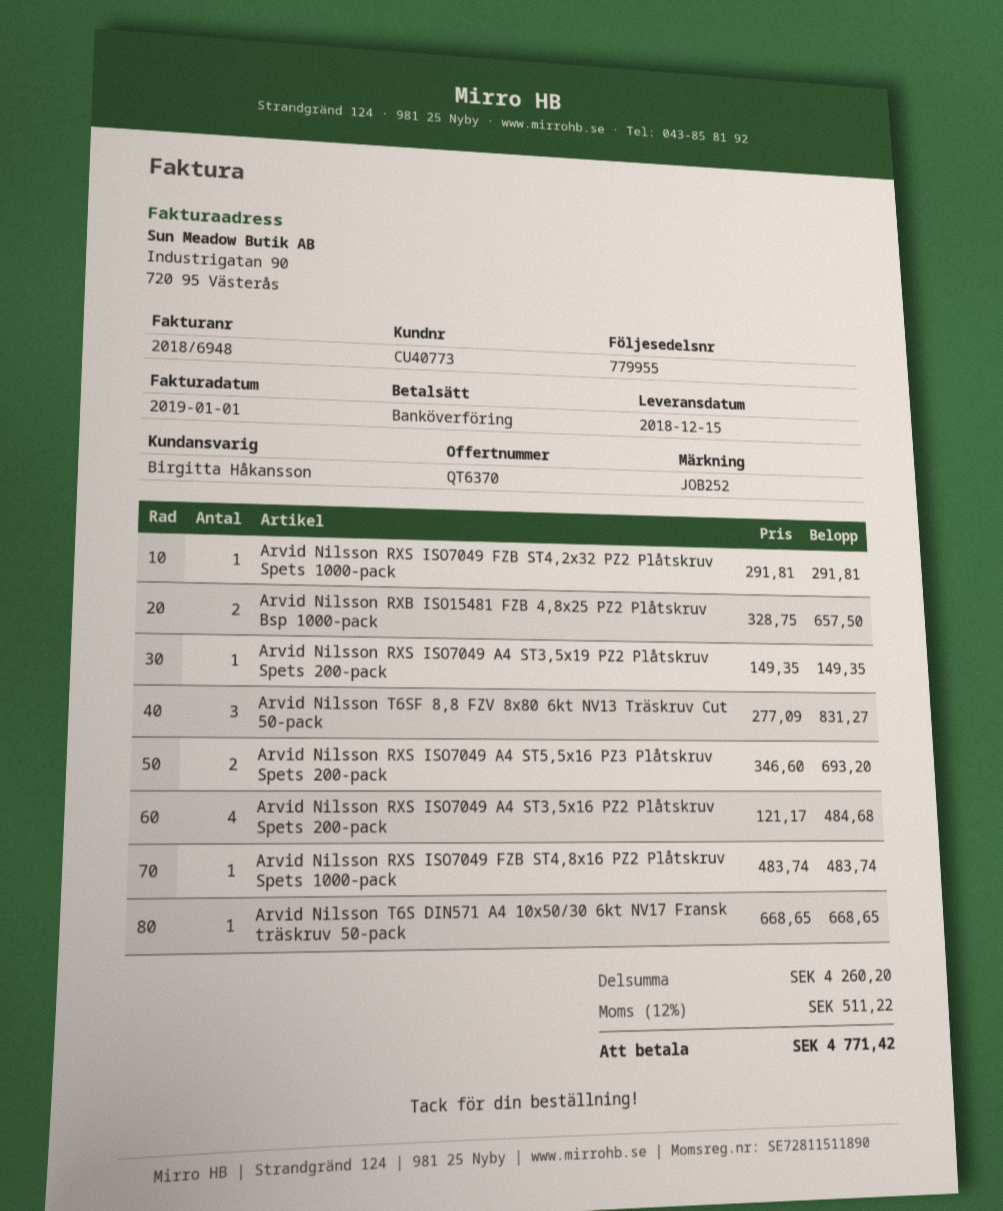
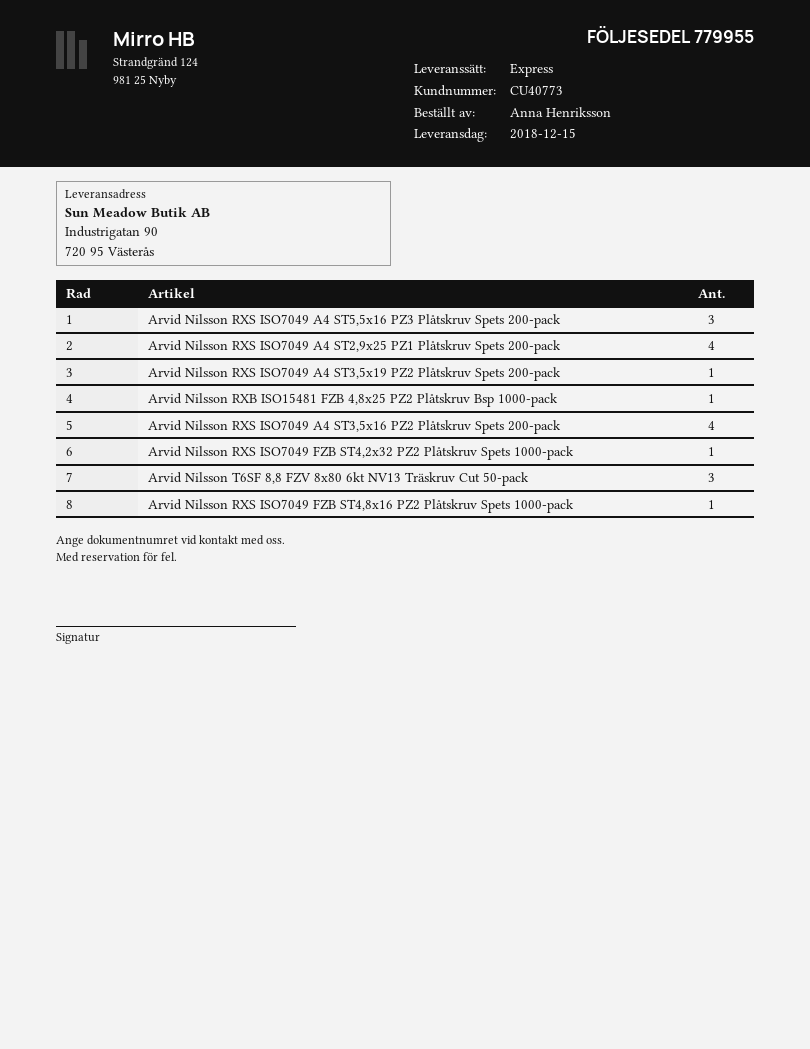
Arvid Nilsson RXB ISO15481 FZB 4,8x25 PZ2 Plåtskruv Bsp 1000-pack: 2 -> 1
Arvid Nilsson RXS ISO7049 A4 ST5,5x16 PZ3 Plåtskruv Spets 200-pack: 2 -> 3
Arvid Nilsson T6S DIN571 A4 10x50/30 6kt NV17 Fransk träskruv 50-pack: 1 -> none
Arvid Nilsson RXS ISO7049 A4 ST2,9x25 PZ1 Plåtskruv Spets 200-pack: none -> 4

